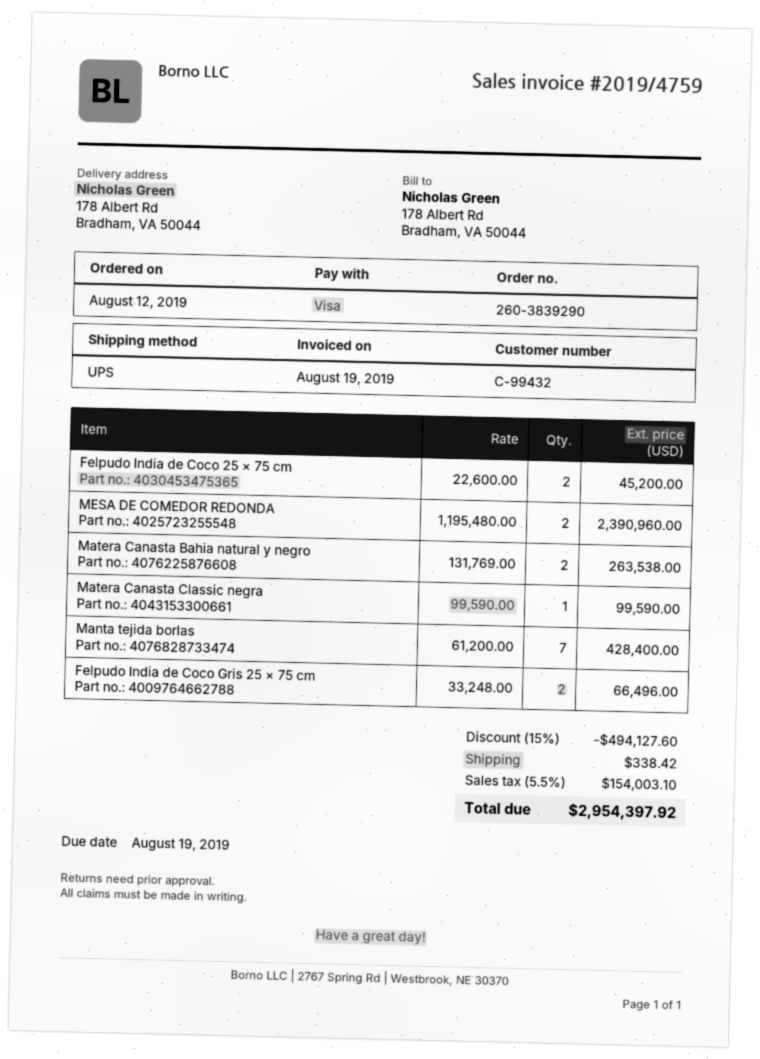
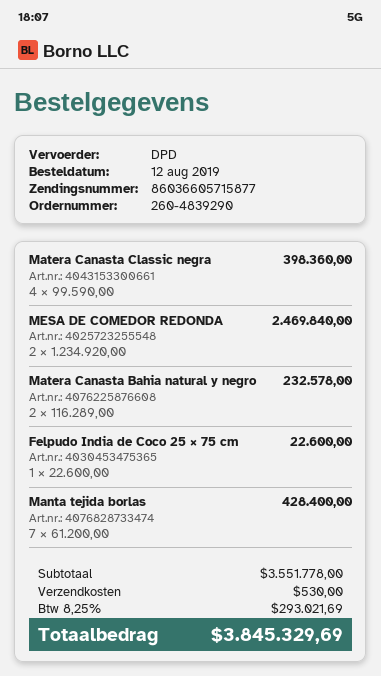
order number: 260-3839290 -> 260-4839290
shipping method: UPS -> DPD
Felpudo India de Coco 25 × 75 cm: 2 x 22600.00 = 45200.00 -> 1 x 22600.00 = 22600.00
MESA DE COMEDOR REDONDA: 2 x 1195480.00 = 2390960.00 -> 2 x 1234920.00 = 2469840.00
Matera Canasta Bahia natural y negro: 2 x 131769.00 = 263538.00 -> 2 x 116289.00 = 232578.00
Matera Canasta Classic negra: 1 x 99590.00 = 99590.00 -> 4 x 99590.00 = 398360.00
Felpudo India de Coco Gris 25 × 75 cm: 2 x 33248.00 = 66496.00 -> none
discount: 15% = 494127.60 -> none
shipping: 338.42 -> 530.00
tax: 5.5% = 154003.10 -> 8.25% = 293021.69
total: 2954397.92 -> 3845329.69

